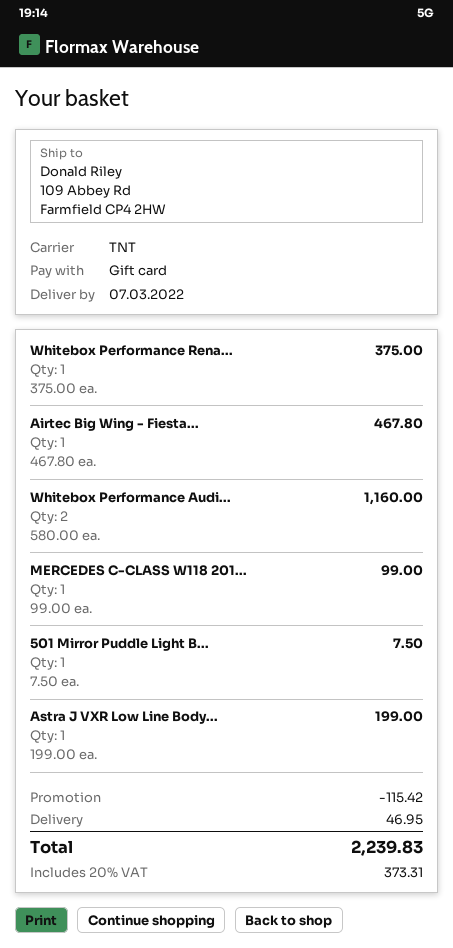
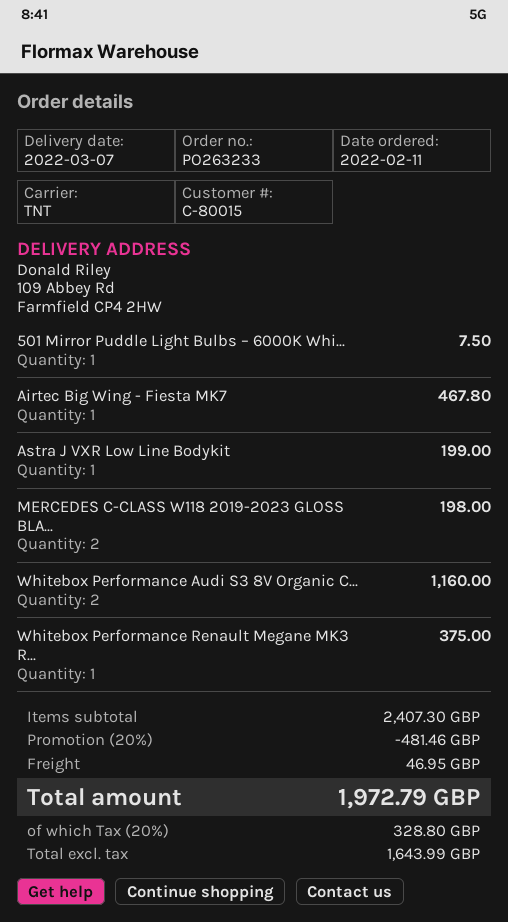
MERCEDES C-CLASS W118 201...: 1 for 99.00 -> 2 for 198.00
discount: 115.42 -> 481.46
tax: 20% = 373.31 -> 20% = 328.80
total: 2239.83 -> 1972.79

